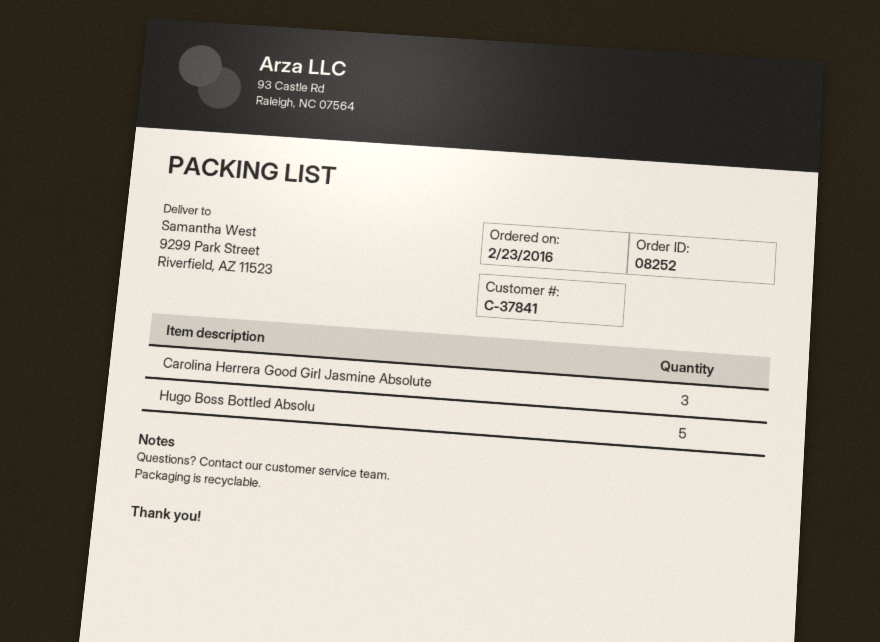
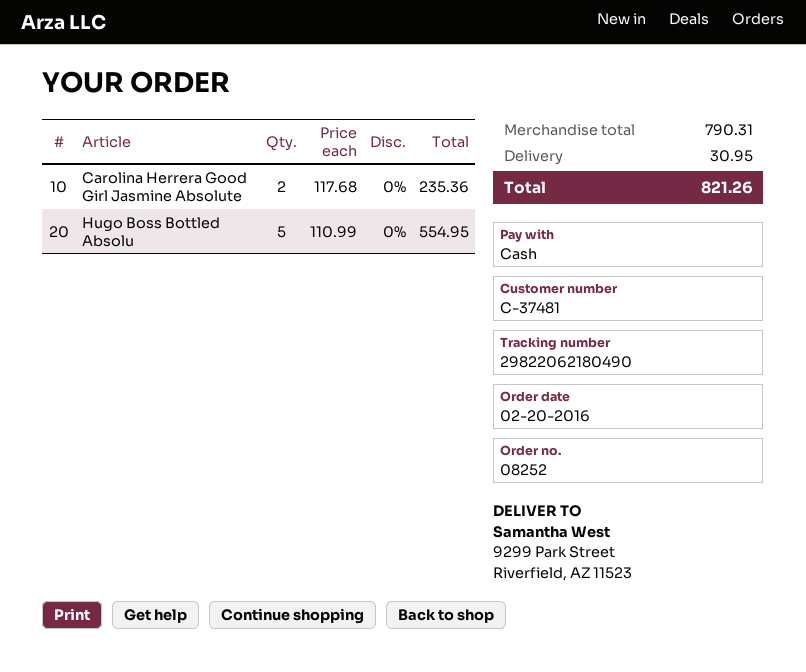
order date: 2016-02-23 -> 2016-02-20
customer number: C-37841 -> C-37481
Carolina Herrera Good Girl Jasmine Absolute: 3 -> 2

